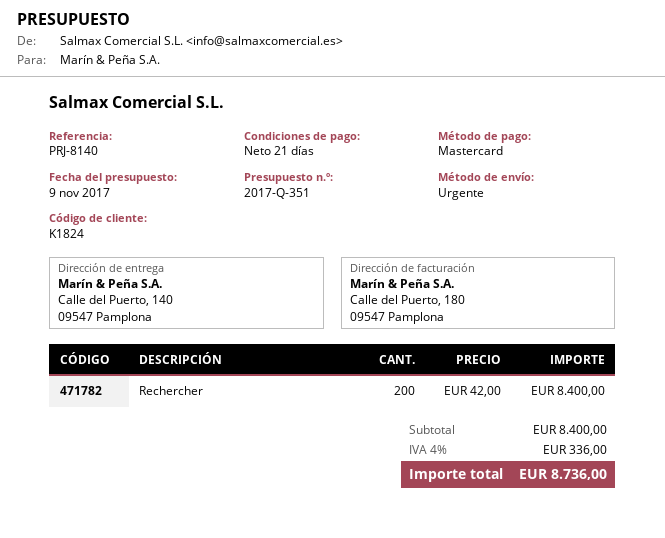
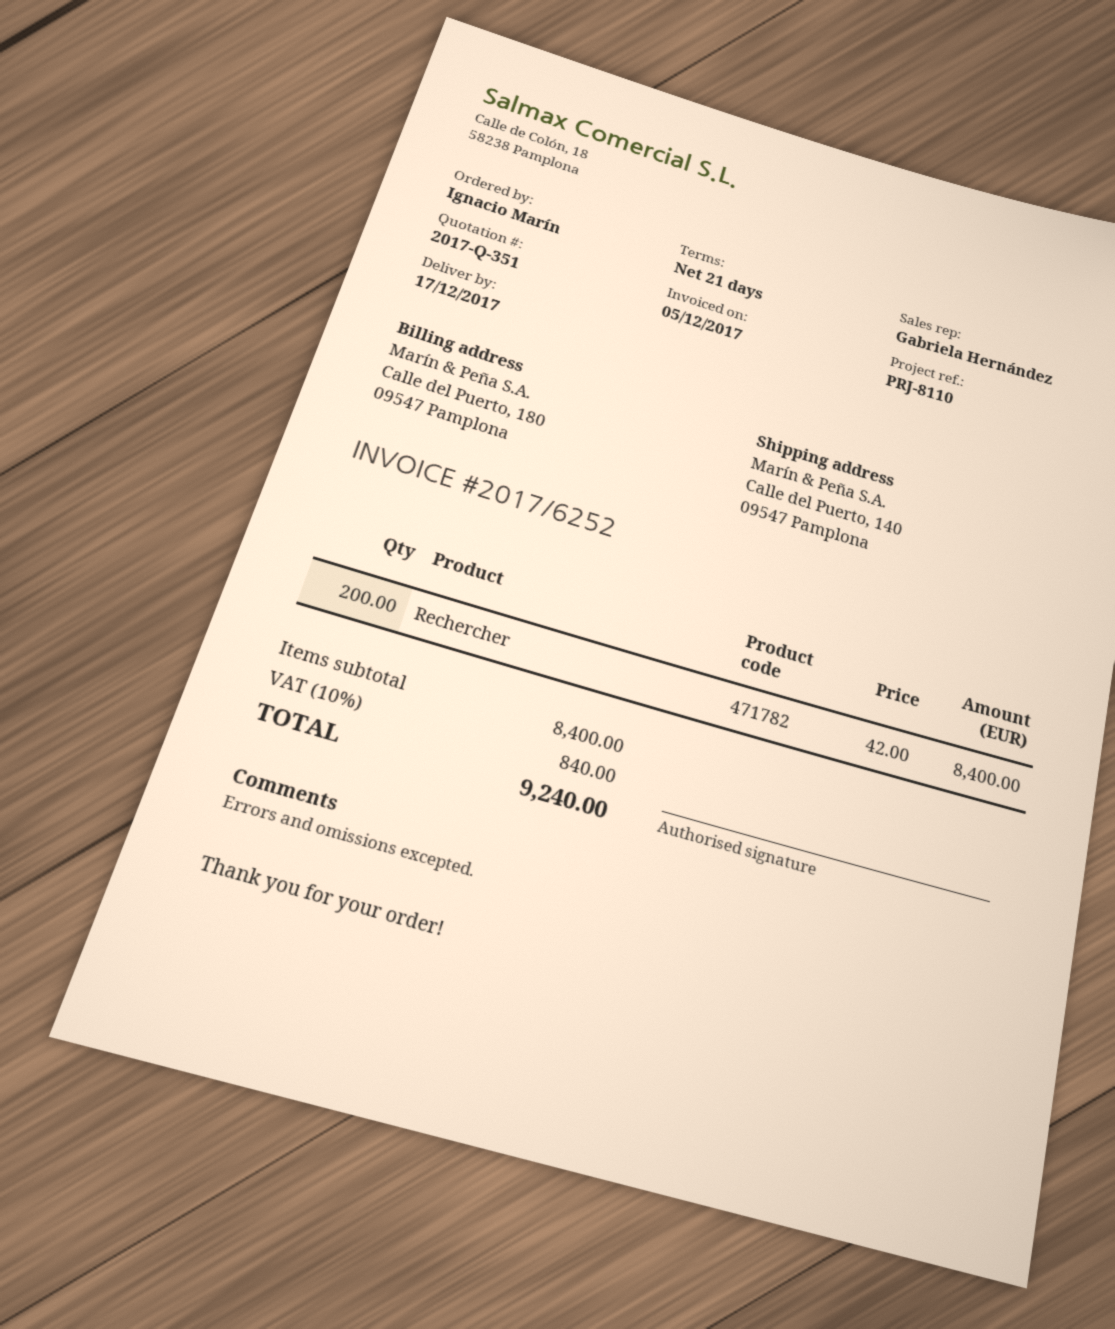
reference: PRJ-8140 -> PRJ-8110
tax: 4% = 336.00 -> 10% = 840.00
total: 8736.00 -> 9240.00

